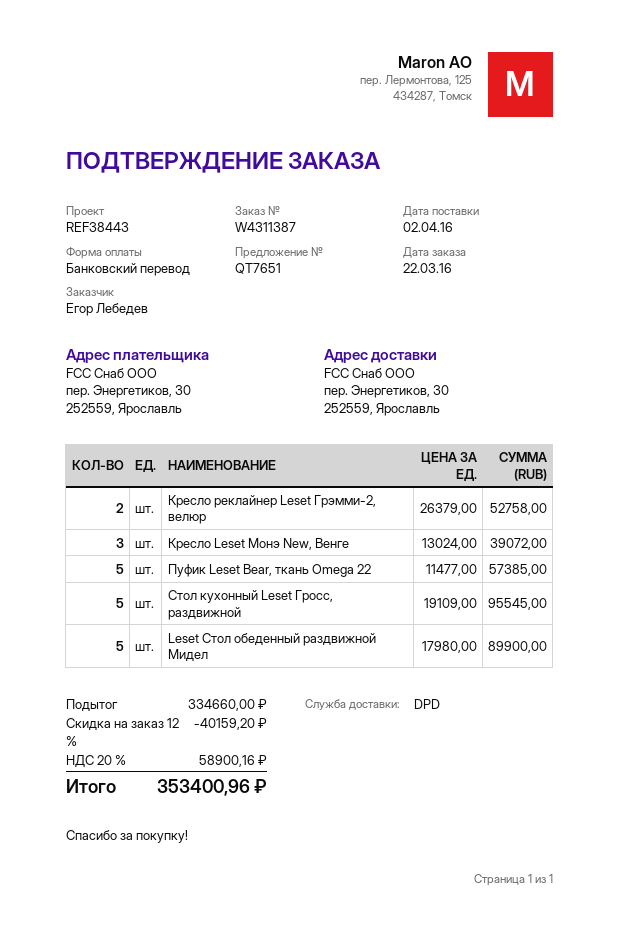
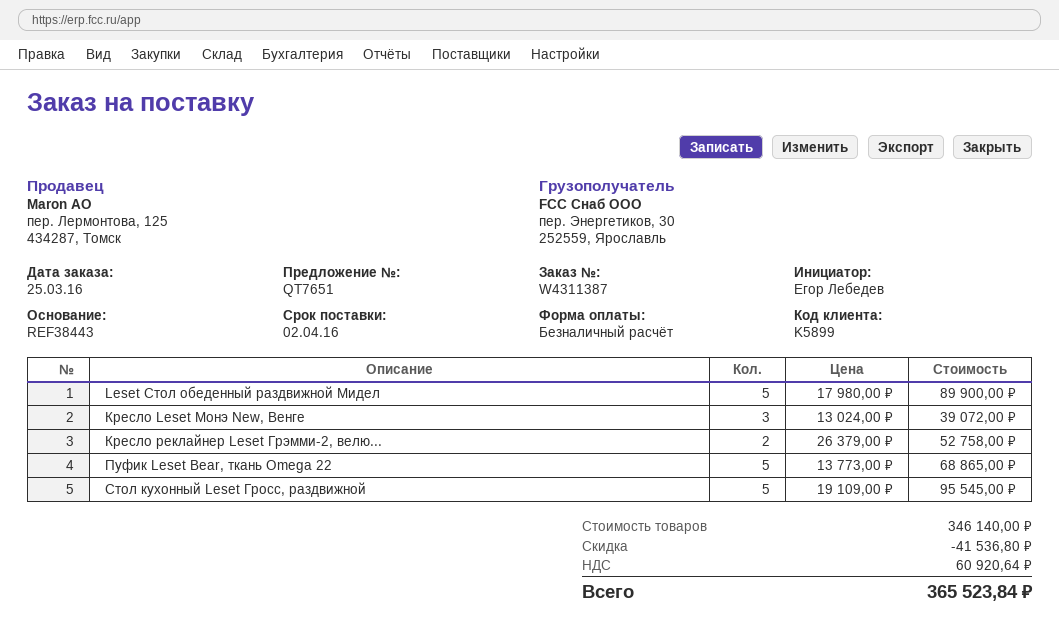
order date: 2016-03-22 -> 2016-03-25
Пуфик Leset Bear, ткань Omega 22: 5 x 11477.00 = 57385.00 -> 5 x 13773.00 = 68865.00
subtotal: 334660.00 -> 346140.00
discount: 40159.20 -> 41536.80
tax: 58900.16 -> 60920.64
total: 353400.96 -> 365523.84

